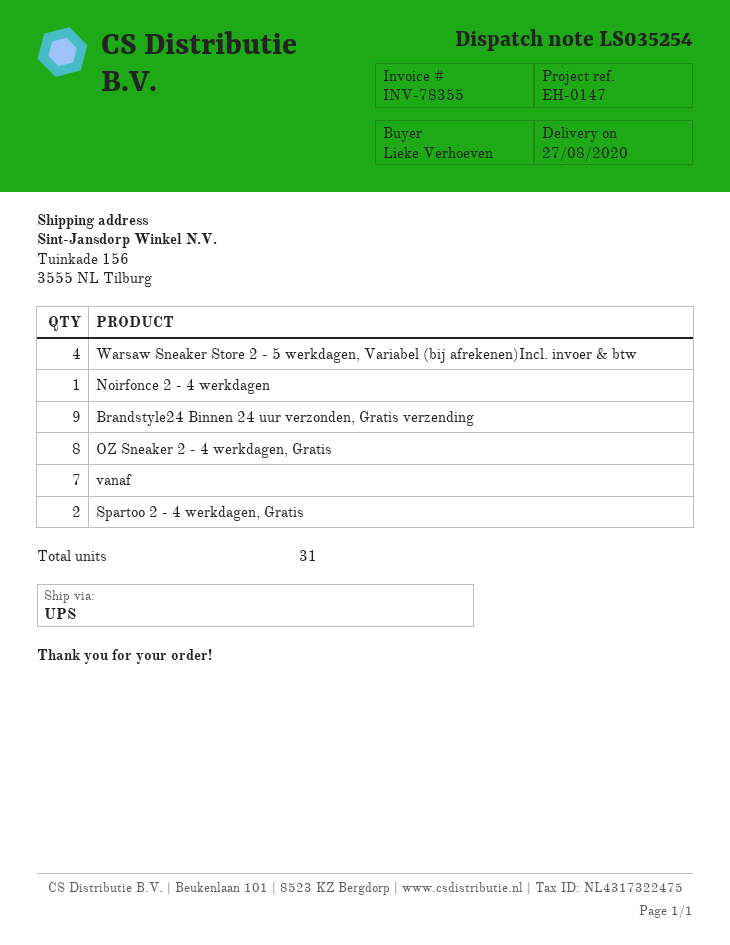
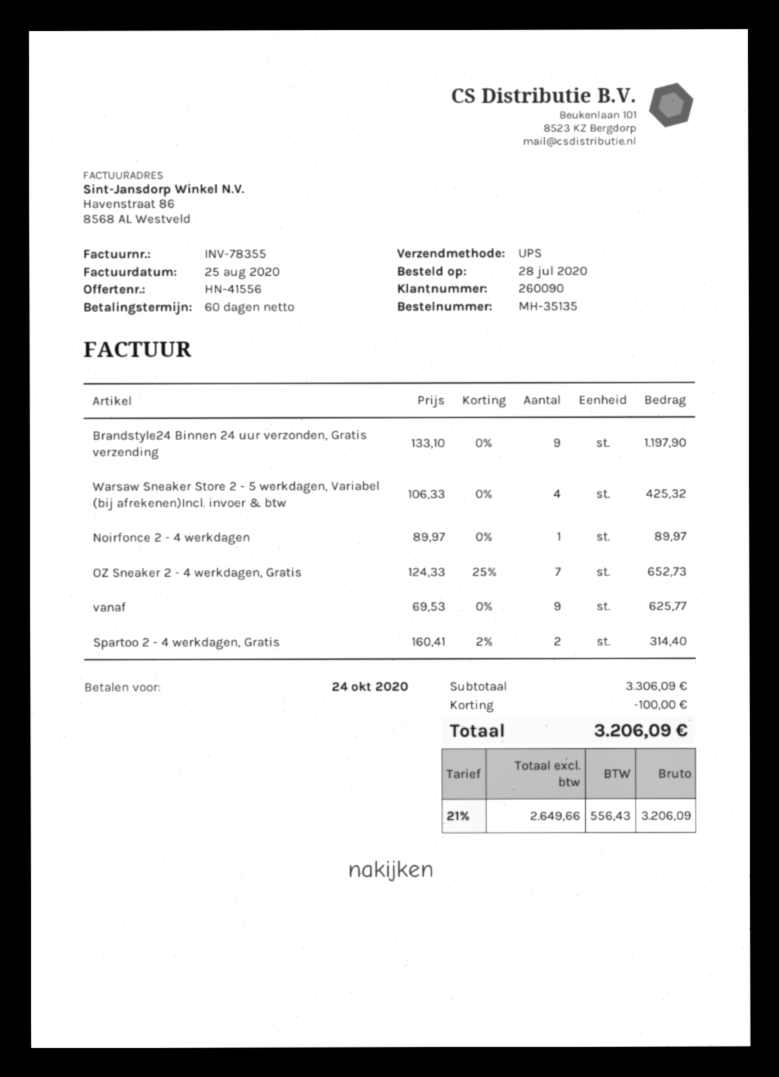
OZ Sneaker 2 - 4 werkdagen, Gratis: 8 -> 7
vanaf: 7 -> 9

